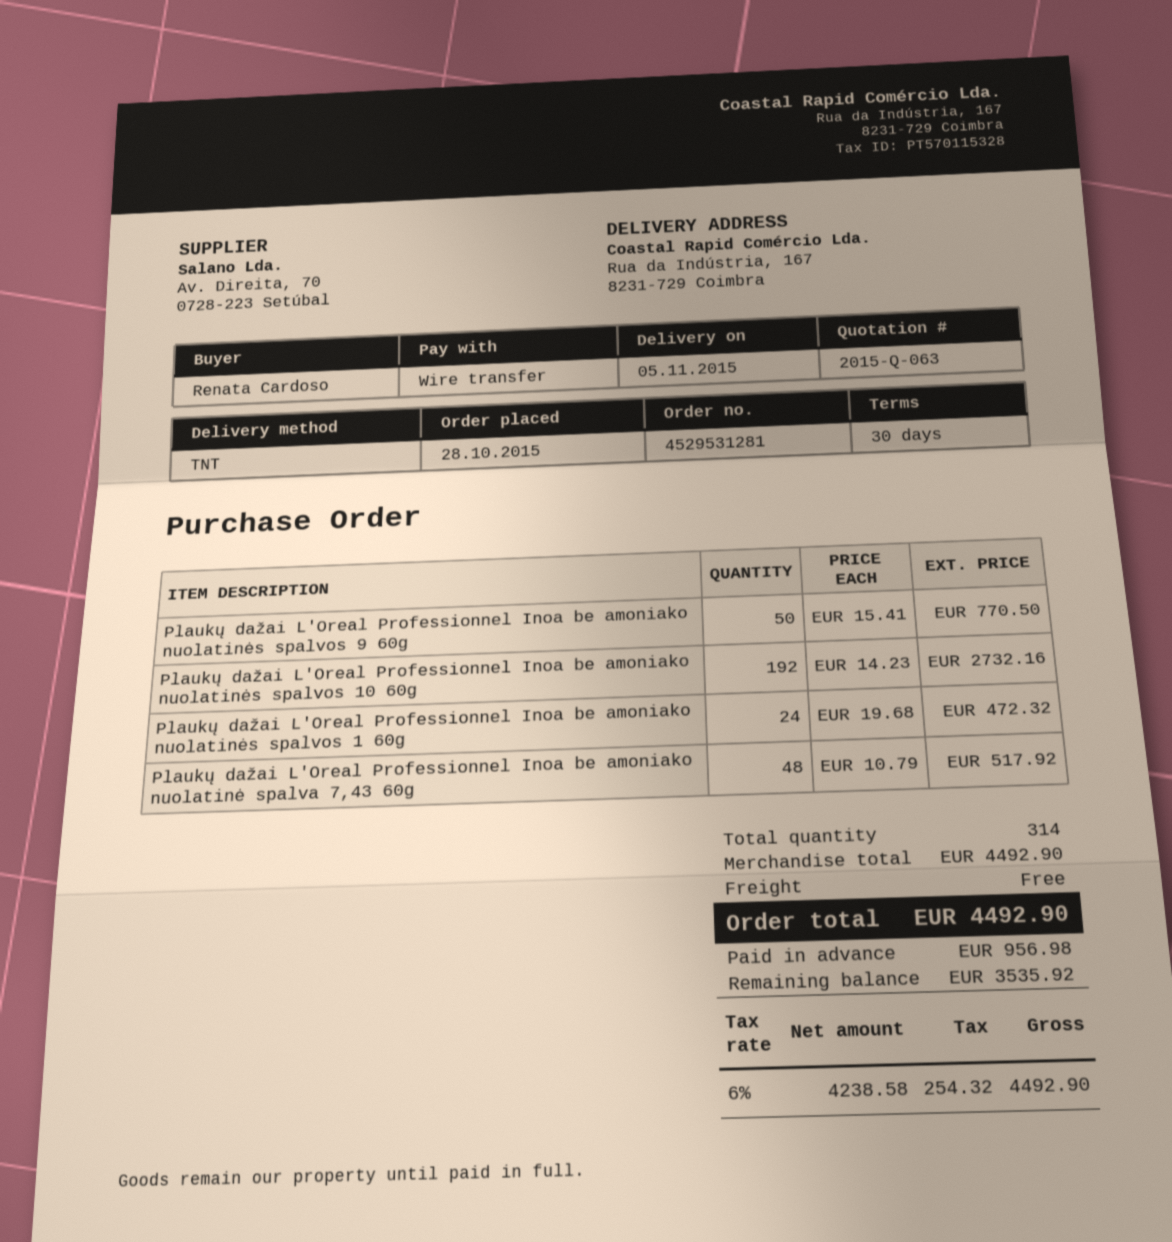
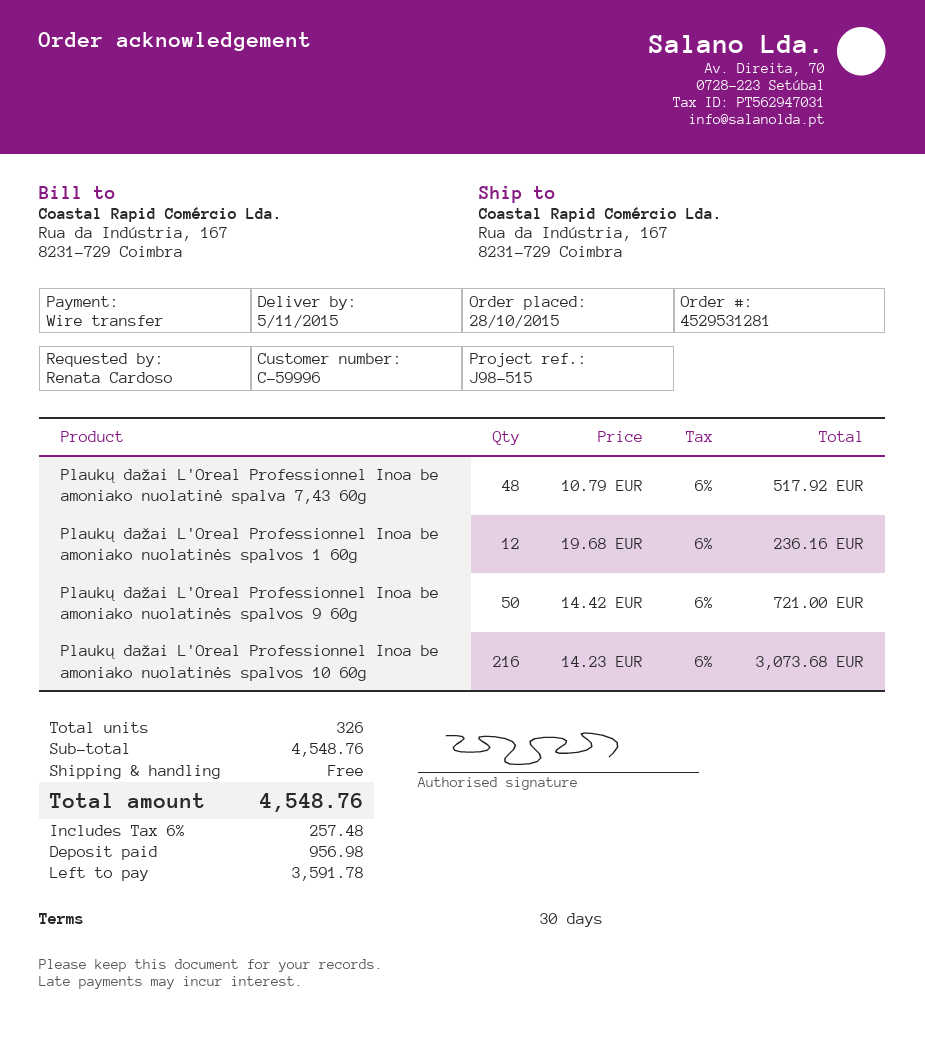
Plaukų dažai L'Oreal Professionnel Inoa be amoniako nuolatinės spalvos 9 60g: 50 x 15.41 = 770.50 -> 50 x 14.42 = 721.00
Plaukų dažai L'Oreal Professionnel Inoa be amoniako nuolatinės spalvos 10 60g: 192 x 14.23 = 2732.16 -> 216 x 14.23 = 3073.68
Plaukų dažai L'Oreal Professionnel Inoa be amoniako nuolatinės spalvos 1 60g: 24 x 19.68 = 472.32 -> 12 x 19.68 = 236.16
total quantity: 314 -> 326
subtotal: 4492.90 -> 4548.76
tax: 6% = 254.32 -> 6% = 257.48
total: 4492.90 -> 4548.76
balance: 3535.92 -> 3591.78

